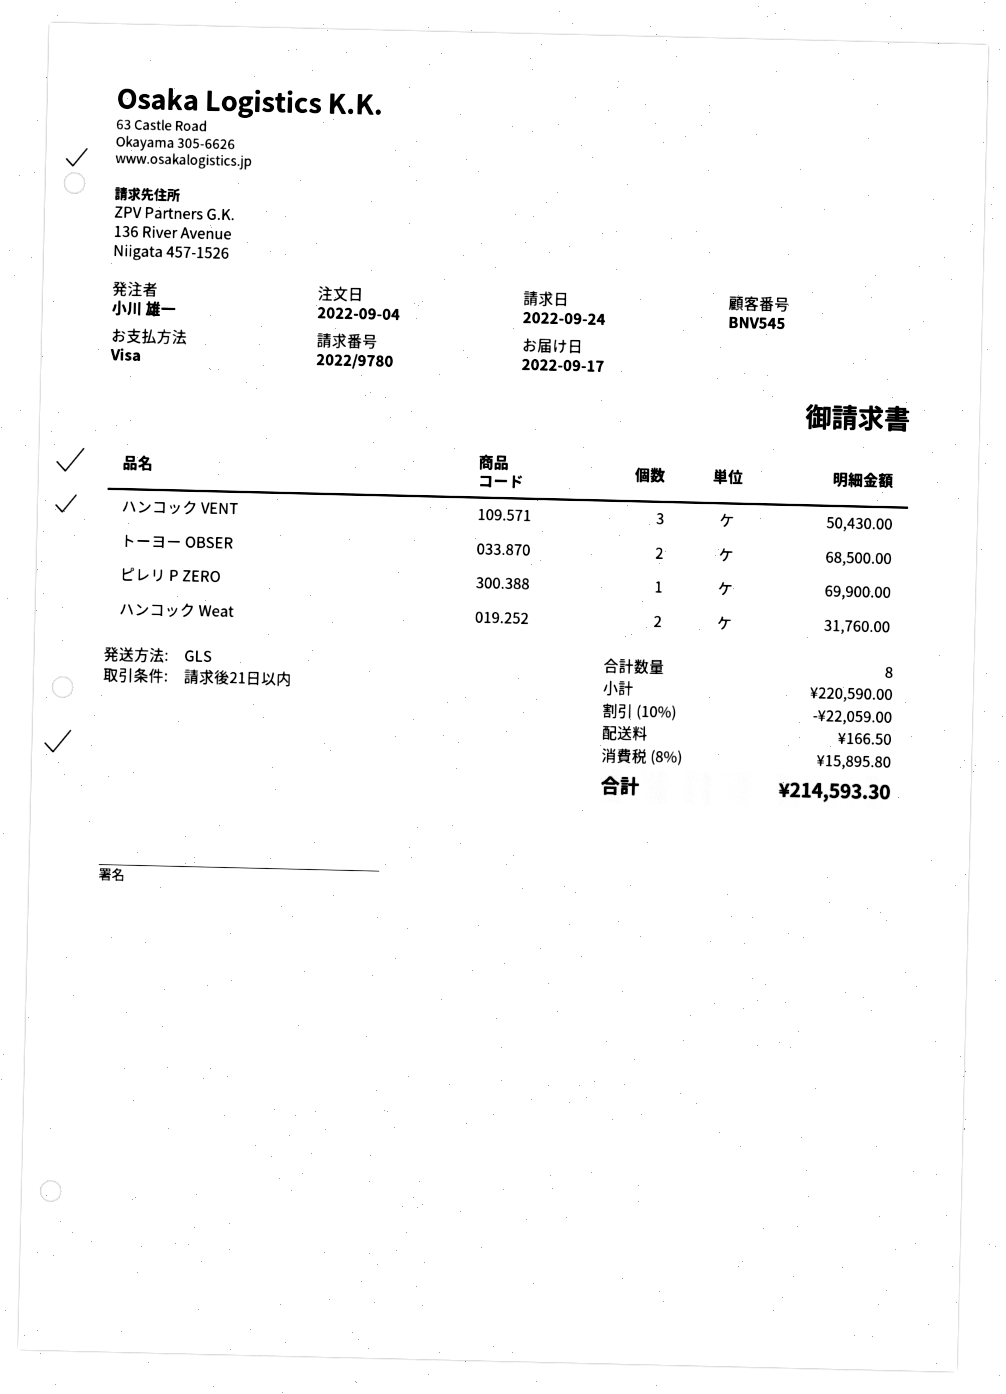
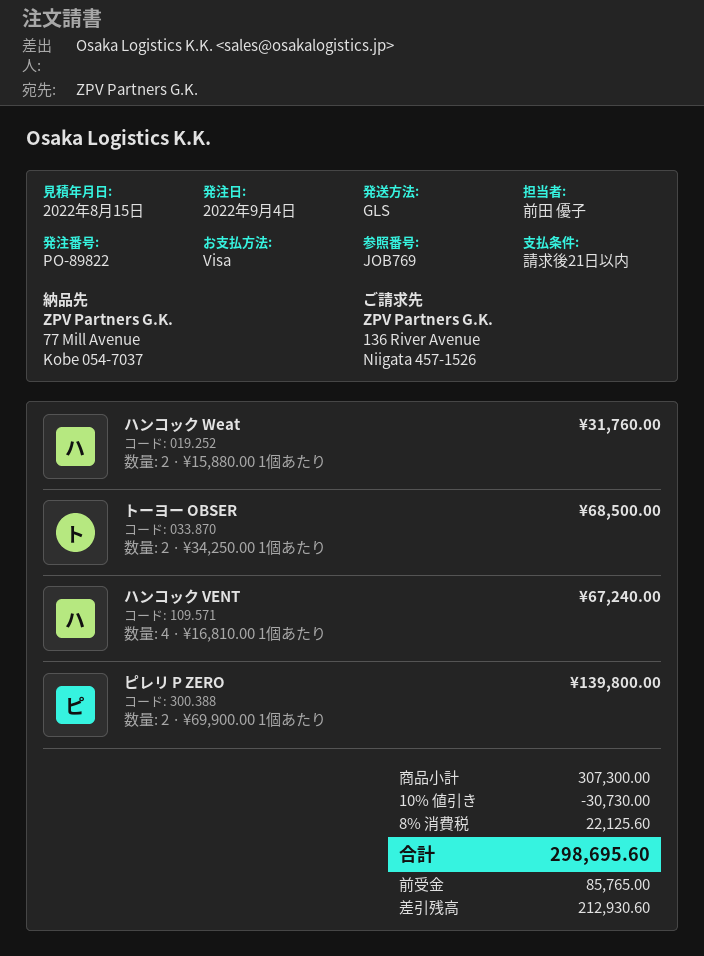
ハンコック VENT: 3 for 50430.00 -> 4 for 67240.00
ピレリ P ZERO: 1 for 69900.00 -> 2 for 139800.00
subtotal: 220590.00 -> 307300.00
discount: 10% = 22059.00 -> 10% = 30730.00
shipping: 166.50 -> none
tax: 8% = 15895.80 -> 8% = 22125.60
total: 214593.30 -> 298695.60

